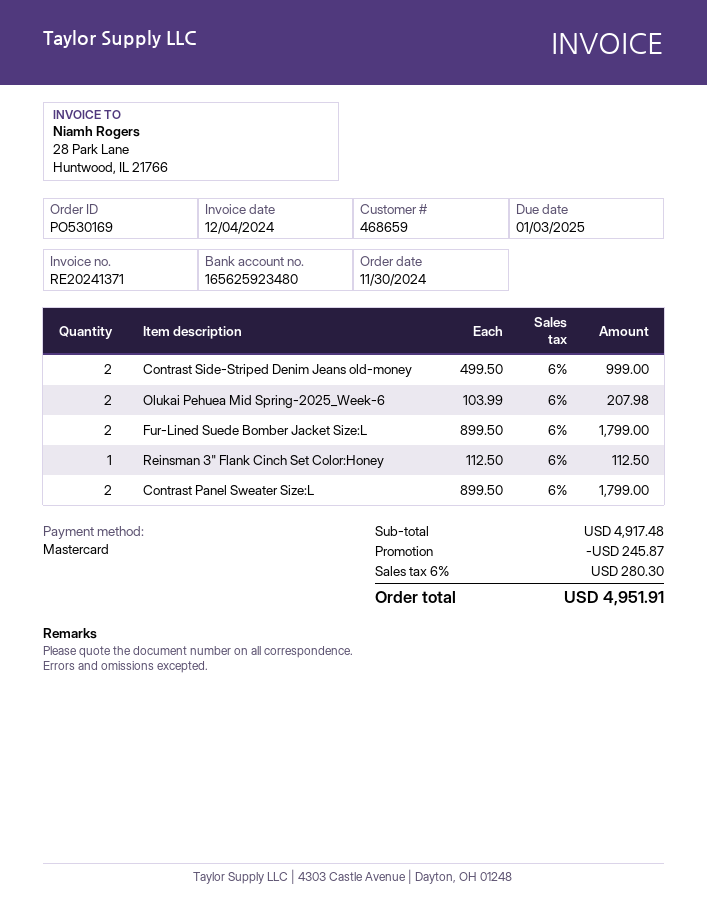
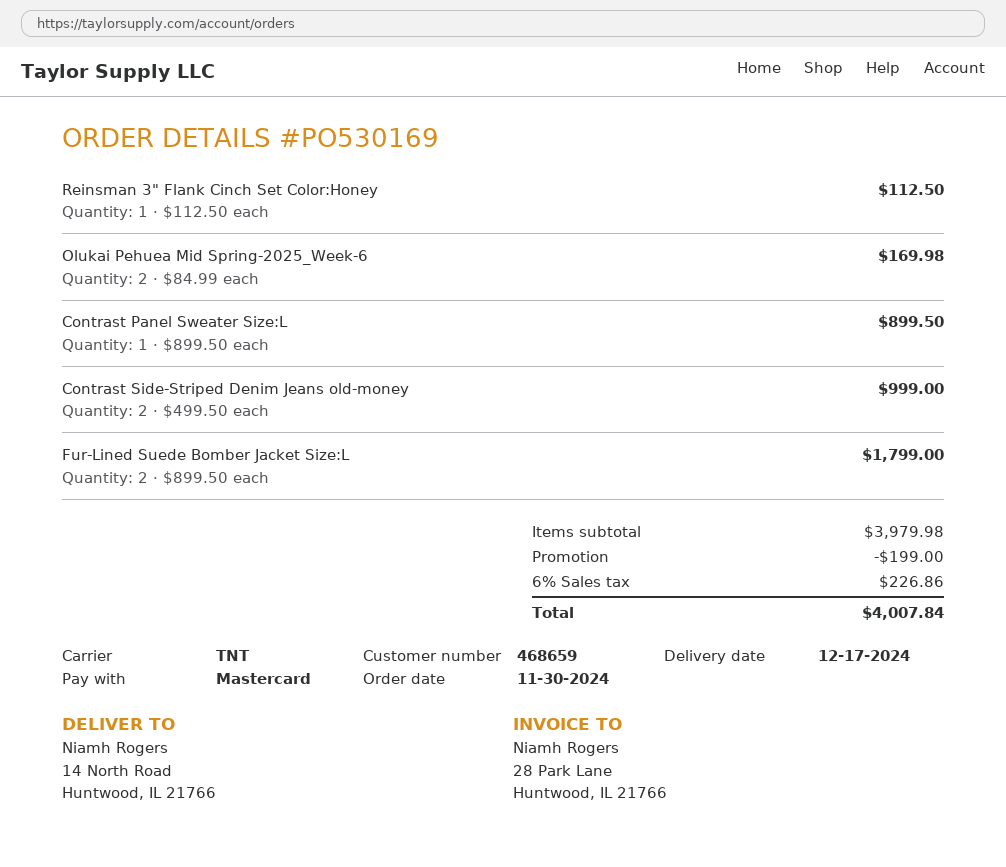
Olukai Pehuea Mid Spring-2025_Week-6: 2 x 103.99 = 207.98 -> 2 x 84.99 = 169.98
Contrast Panel Sweater Size:L: 2 x 899.50 = 1799.00 -> 1 x 899.50 = 899.50
subtotal: 4917.48 -> 3979.98
discount: 245.87 -> 199.00
tax: 6% = 280.30 -> 6% = 226.86
total: 4951.91 -> 4007.84

